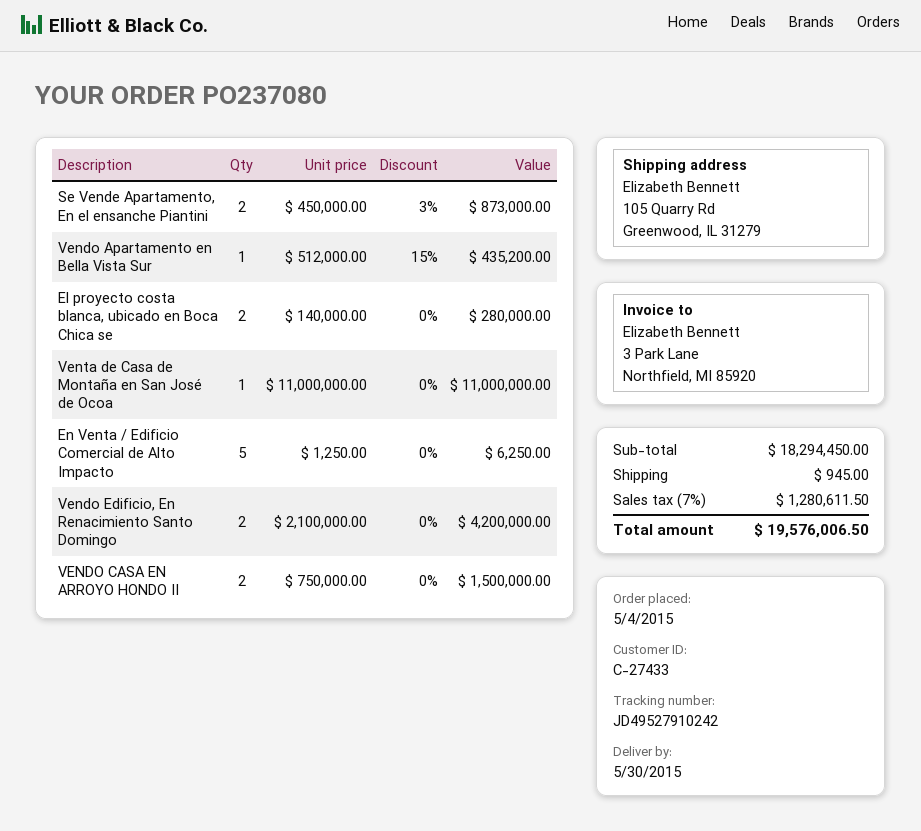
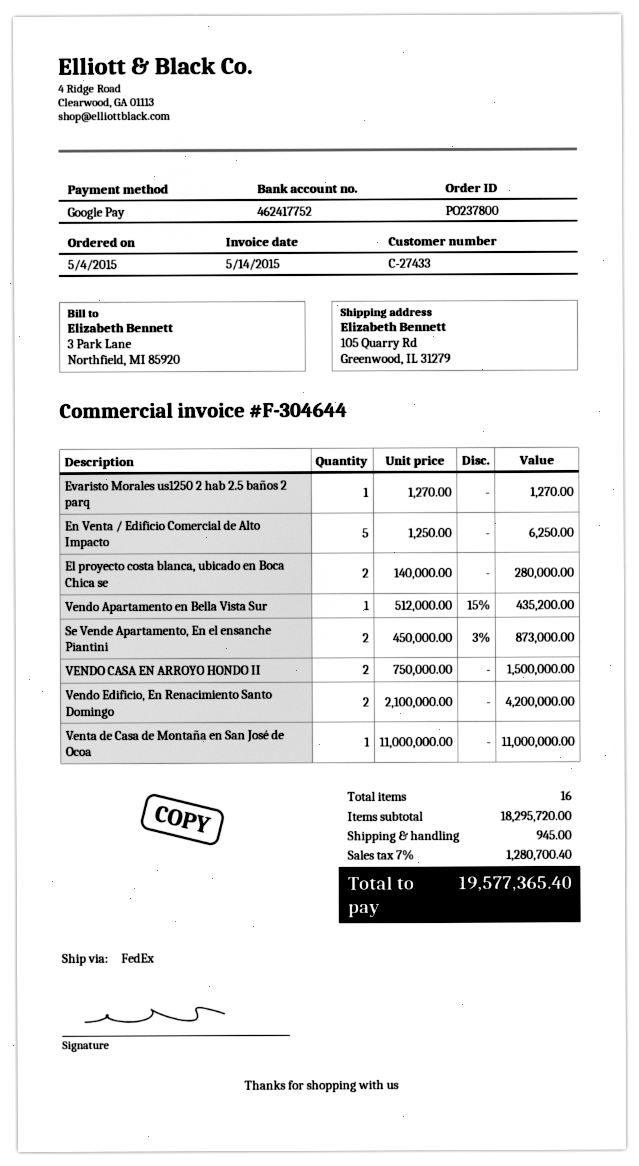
order number: PO237080 -> PO237800
Evaristo Morales us1250 2 hab 2.5 baños 2 parq: none -> 1 x 1270.00 = 1270.00
subtotal: 18294450.00 -> 18295720.00
tax: 7% = 1280611.50 -> 7% = 1280700.40
total: 19576006.50 -> 19577365.40

